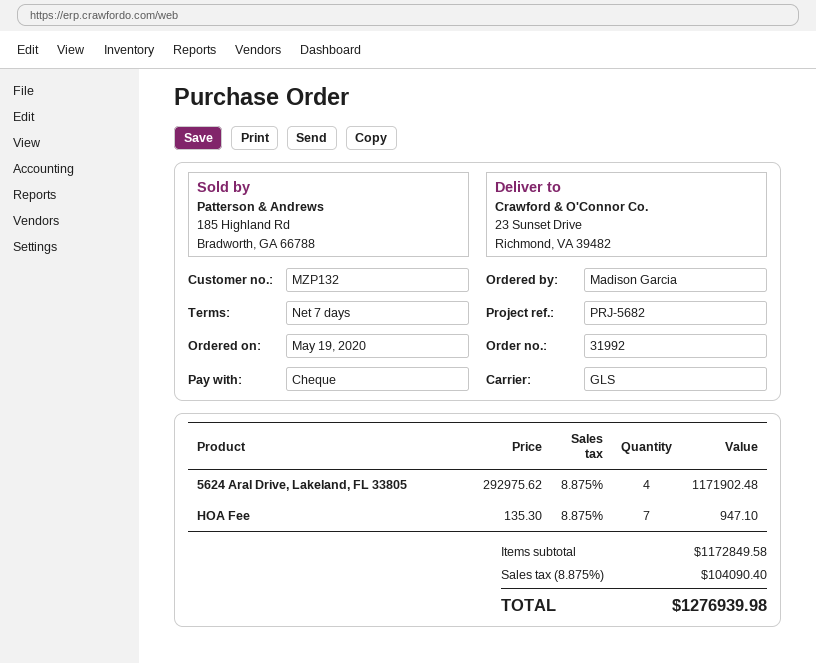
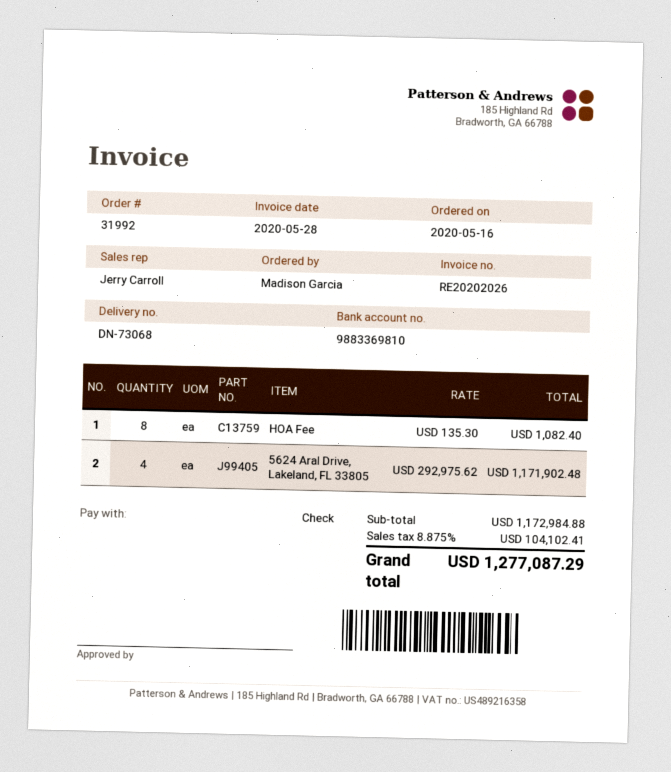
order date: 2020-05-19 -> 2020-05-16
HOA Fee: 7 x 135.30 = 947.10 -> 8 x 135.30 = 1082.40
subtotal: 1172849.58 -> 1172984.88
tax: 8.875% = 104090.40 -> 8.875% = 104102.41
total: 1276939.98 -> 1277087.29

